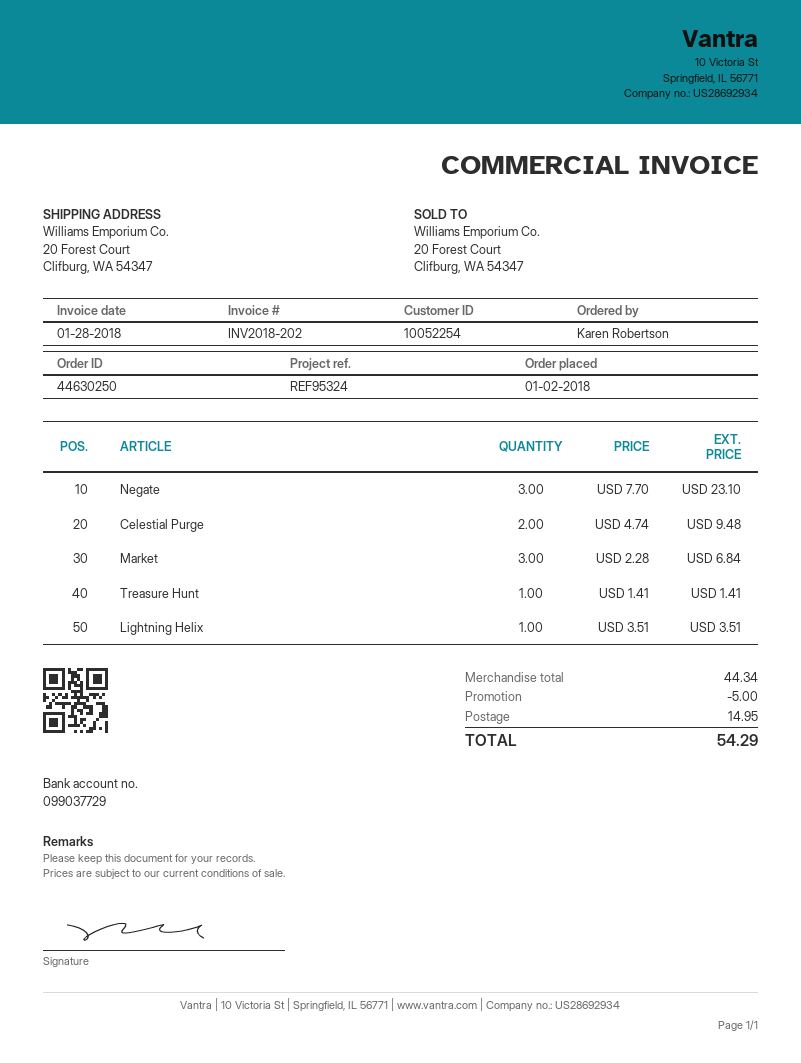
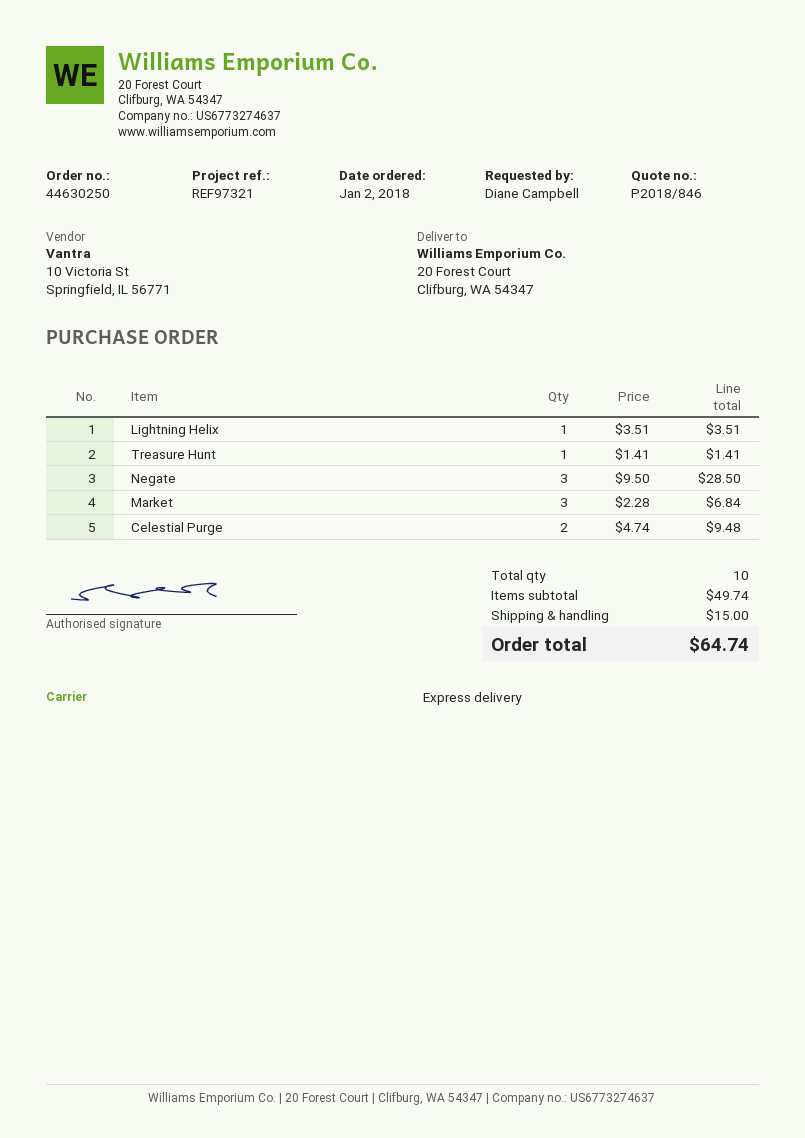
reference: REF95324 -> REF97321
ordered by: Karen Robertson -> Diane Campbell
Negate: 3 x 7.70 = 23.10 -> 3 x 9.50 = 28.50
subtotal: 44.34 -> 49.74
discount: 5.00 -> none
shipping: 14.95 -> 15.00
total: 54.29 -> 64.74

